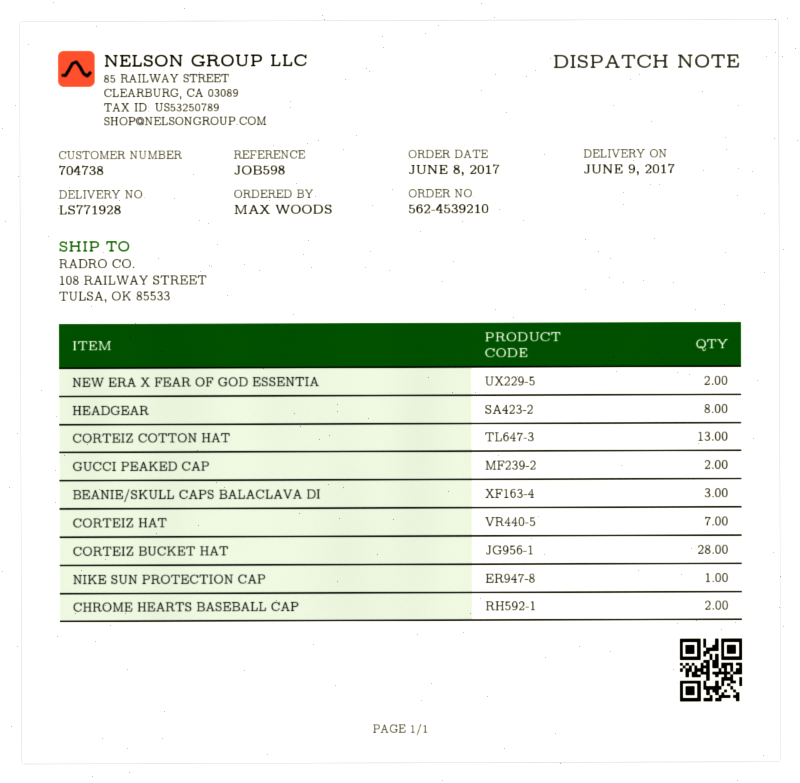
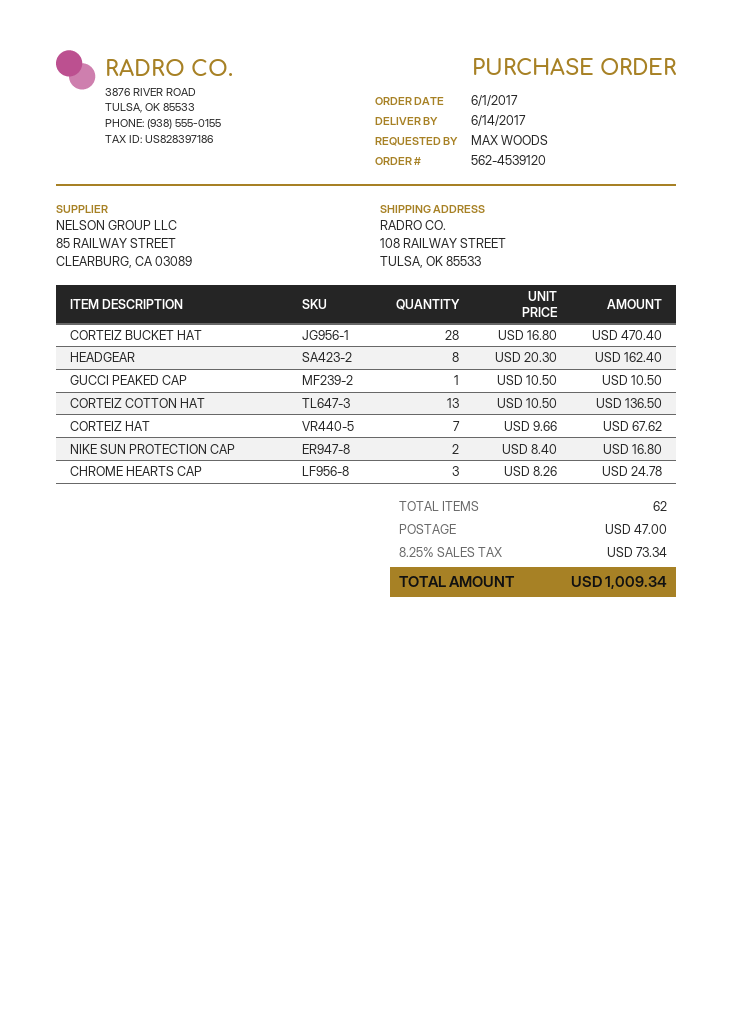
order number: 562-4539210 -> 562-4539120
order date: 2017-06-08 -> 2017-06-01
delivery date: 2017-06-09 -> 2017-06-14
NEW ERA X FEAR OF GOD ESSENTIA: 2 -> none
GUCCI PEAKED CAP: 2 -> 1
BEANIE/SKULL CAPS BALACLAVA DI: 3 -> none
NIKE SUN PROTECTION CAP: 1 -> 2
CHROME HEARTS BASEBALL CAP: 2 -> none
CHROME HEARTS CAP: none -> 3

